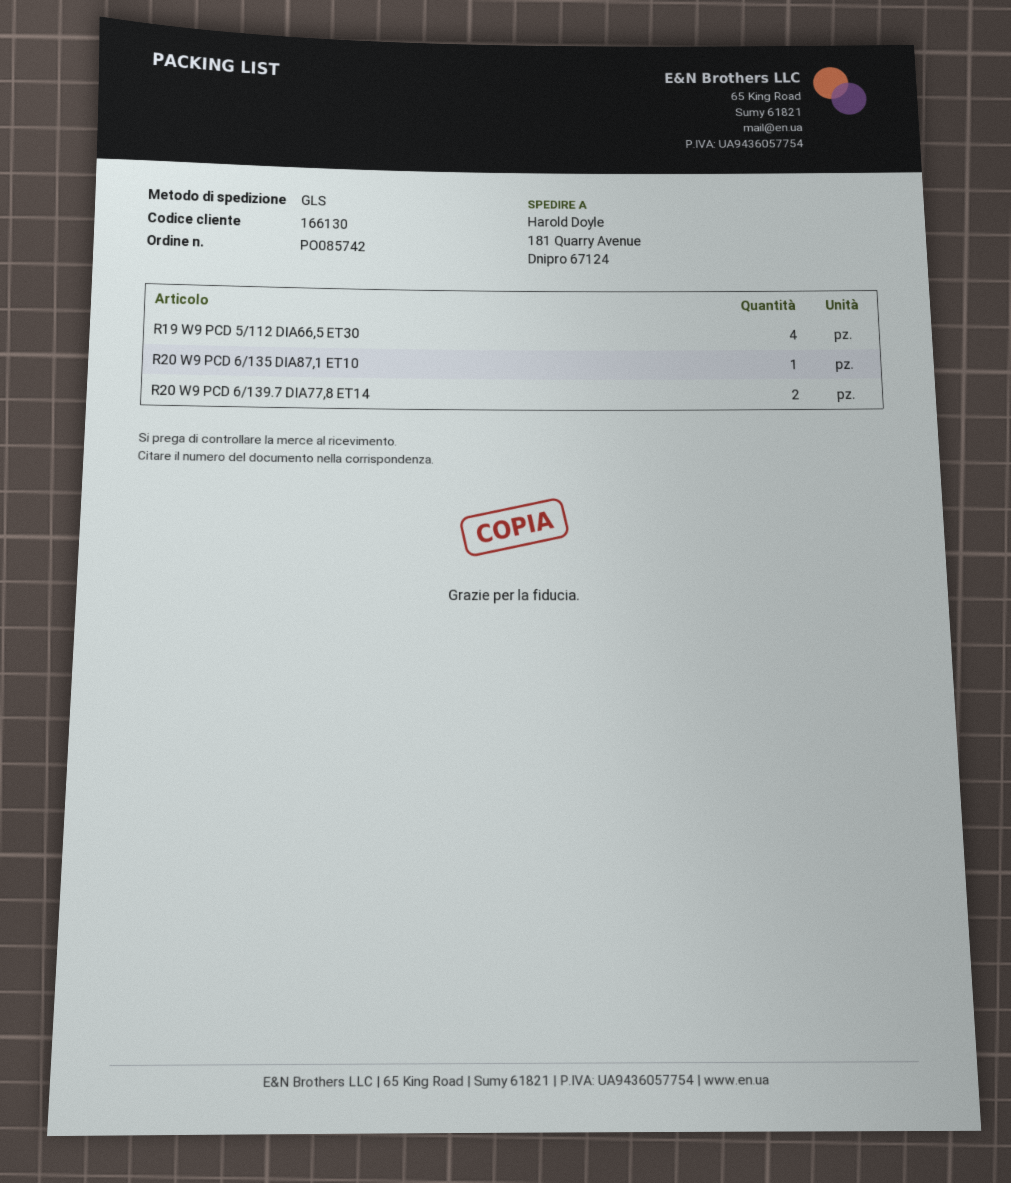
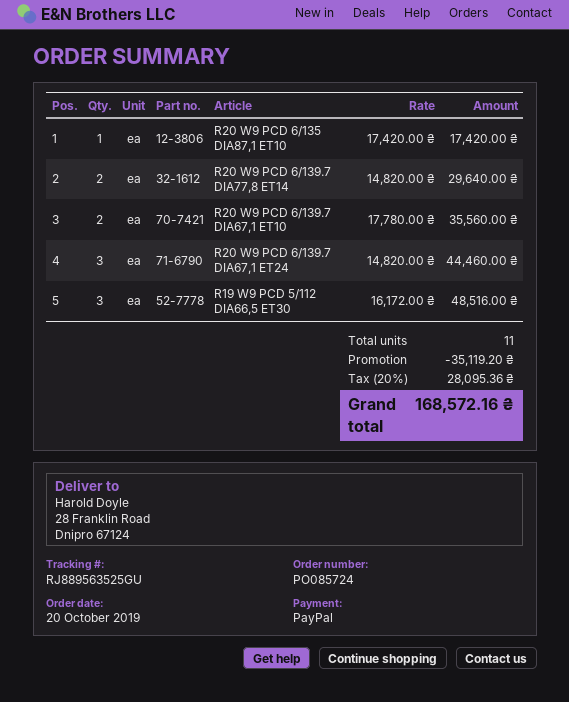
order number: PO085742 -> PO085724
ship to: 181 Quarry Avenue, Dnipro 67124 -> 28 Franklin Road, Dnipro 67124
R19 W9 PCD 5/112 DIA66,5 ET30: 4 -> 3
R20 W9 PCD 6/139.7 DIA67,1 ET10: none -> 2
R20 W9 PCD 6/139.7 DIA67,1 ET24: none -> 3

